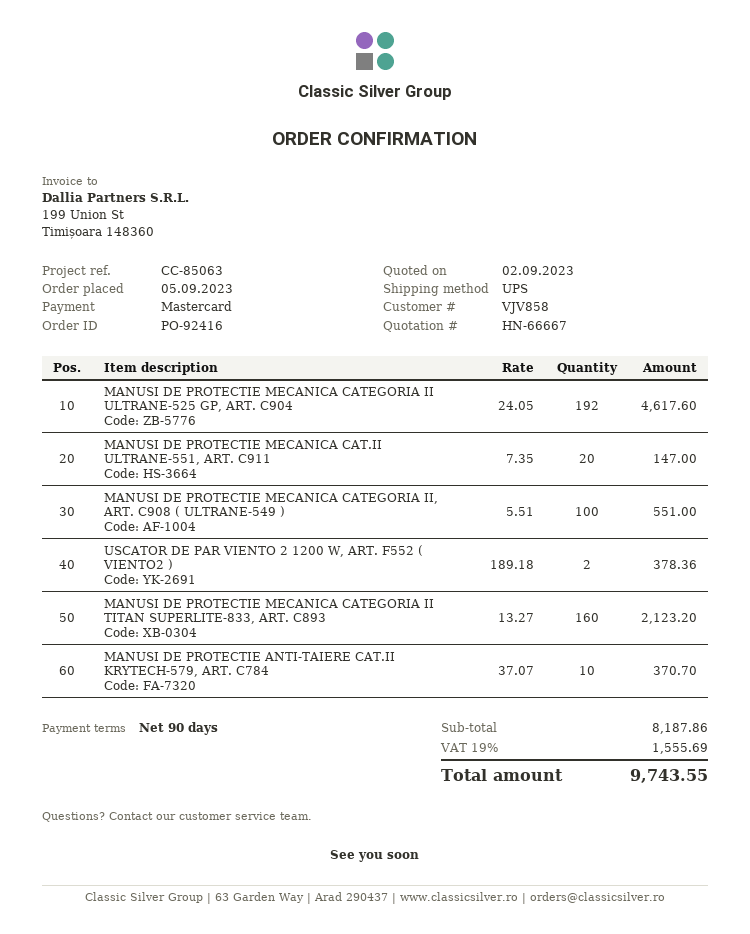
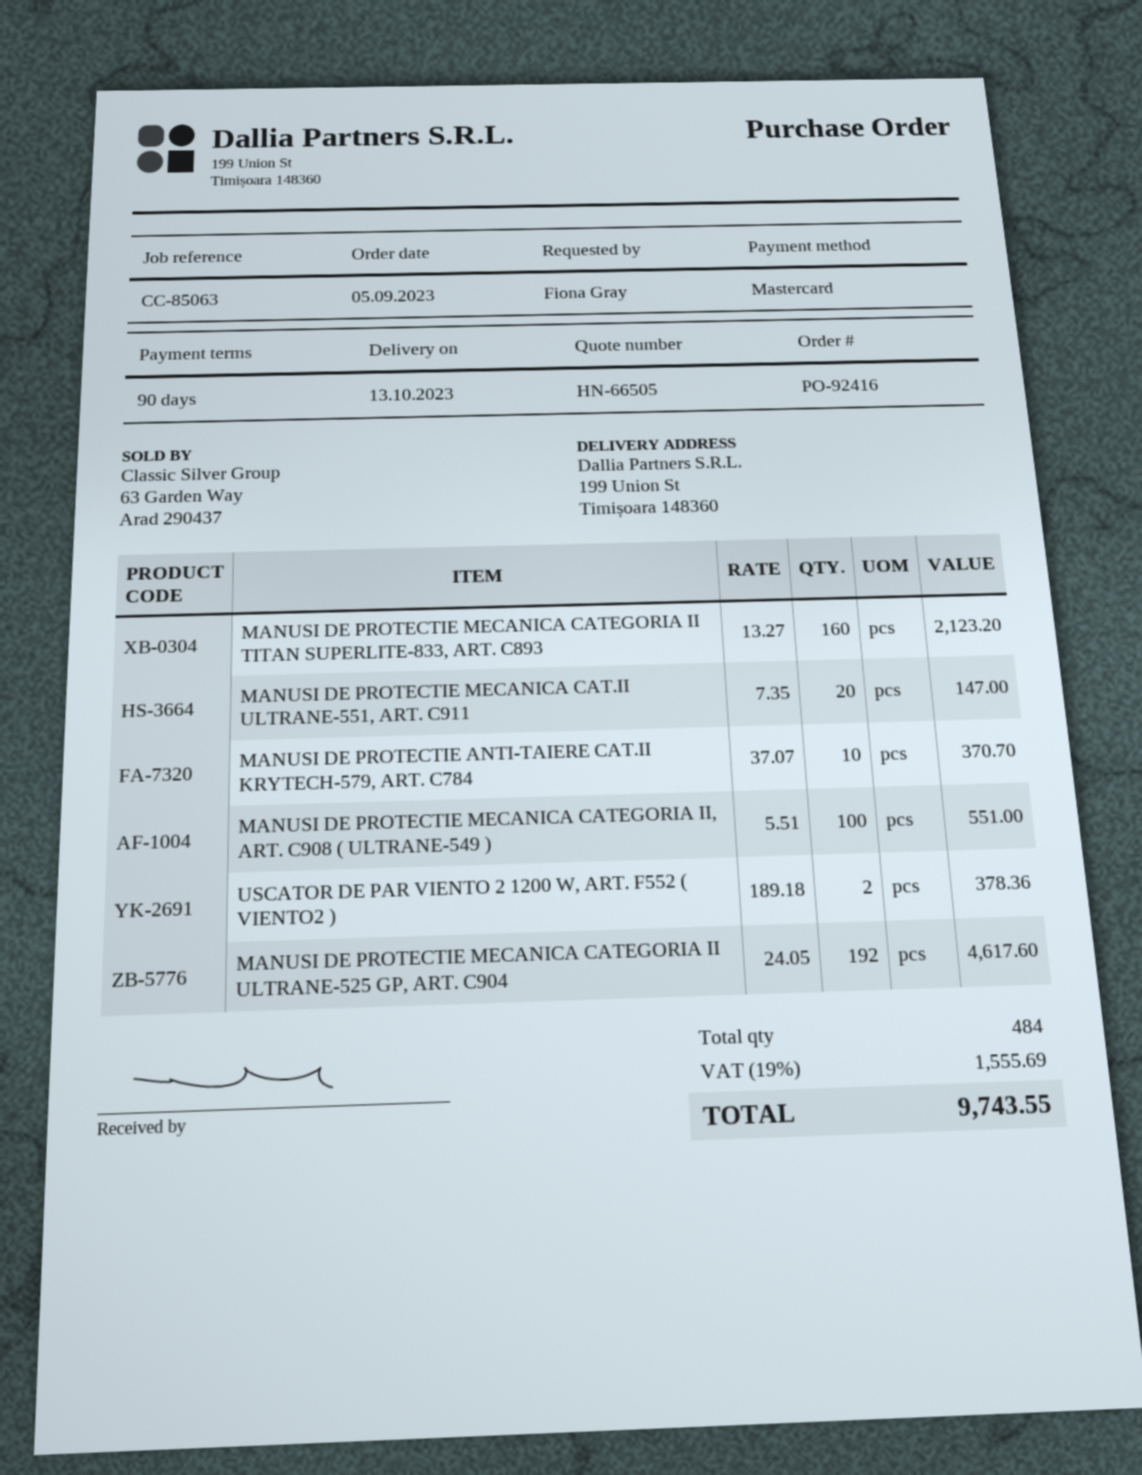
quote number: HN-66667 -> HN-66505

